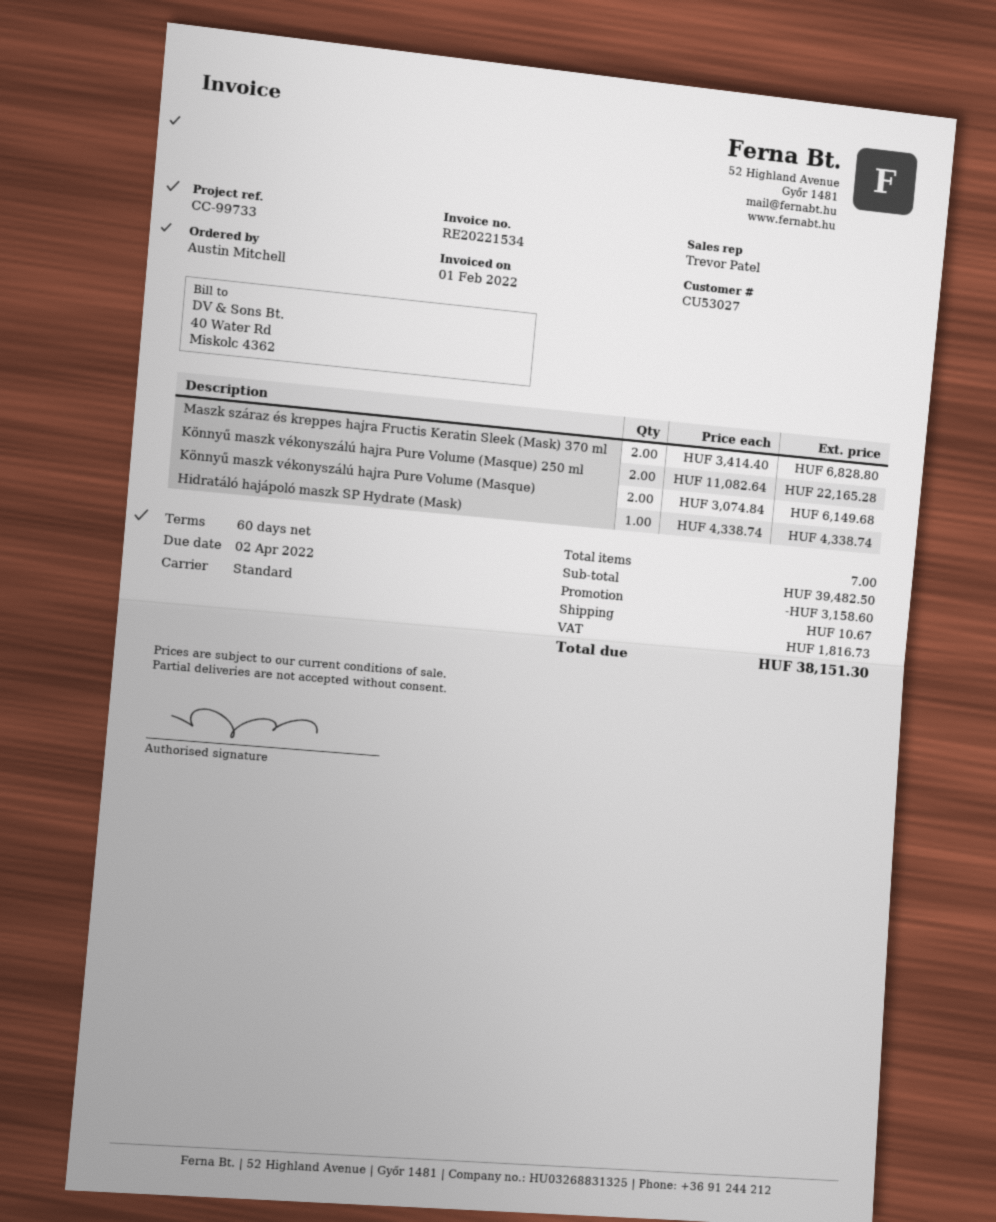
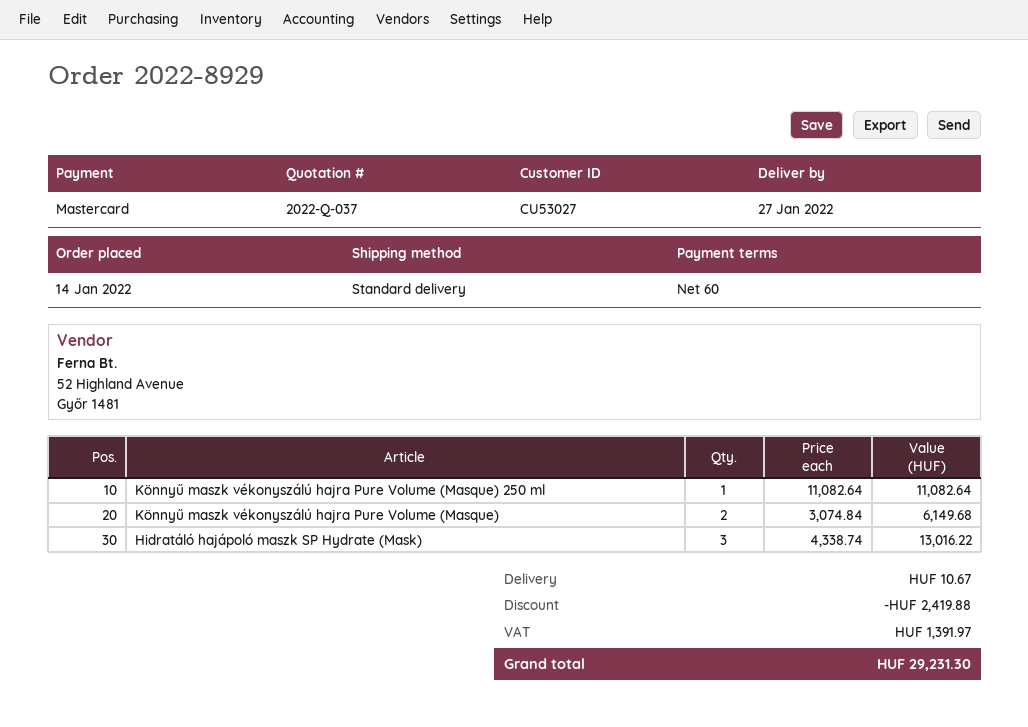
Maszk száraz és kreppes hajra Fructis Keratin Sleek (Mask) 370 ml: 2 x 3414.40 = 6828.80 -> none
Könnyű maszk vékonyszálú hajra Pure Volume (Masque) 250 ml: 2 x 11082.64 = 22165.28 -> 1 x 11082.64 = 11082.64
Hidratáló hajápoló maszk SP Hydrate (Mask): 1 x 4338.74 = 4338.74 -> 3 x 4338.74 = 13016.22
discount: 3158.60 -> 2419.88
tax: 1816.73 -> 1391.97
total: 38151.30 -> 29231.30

